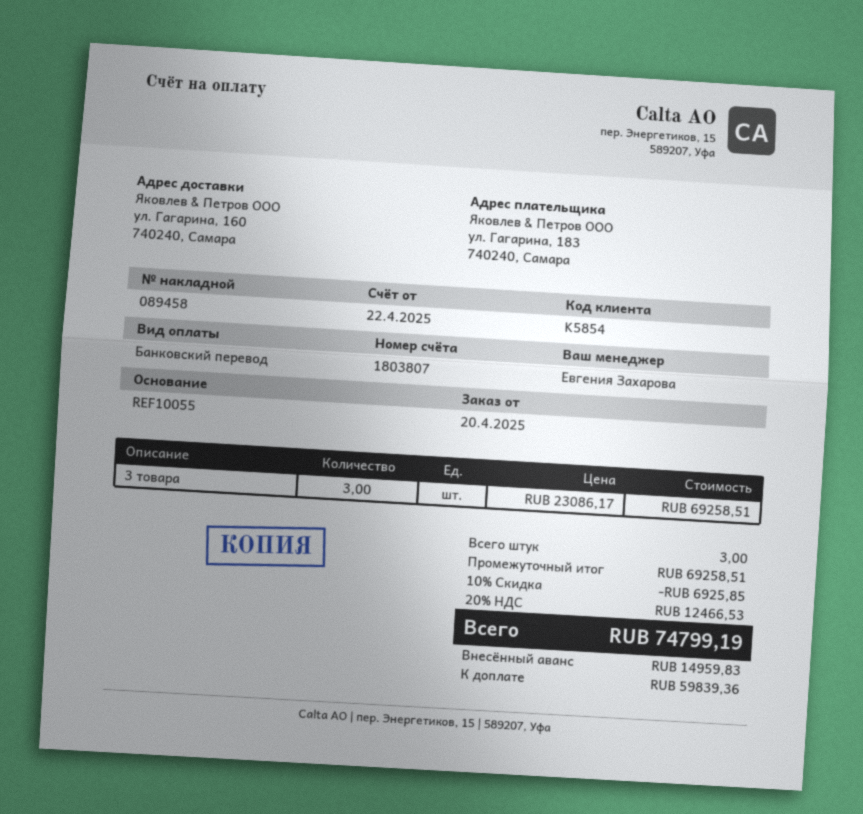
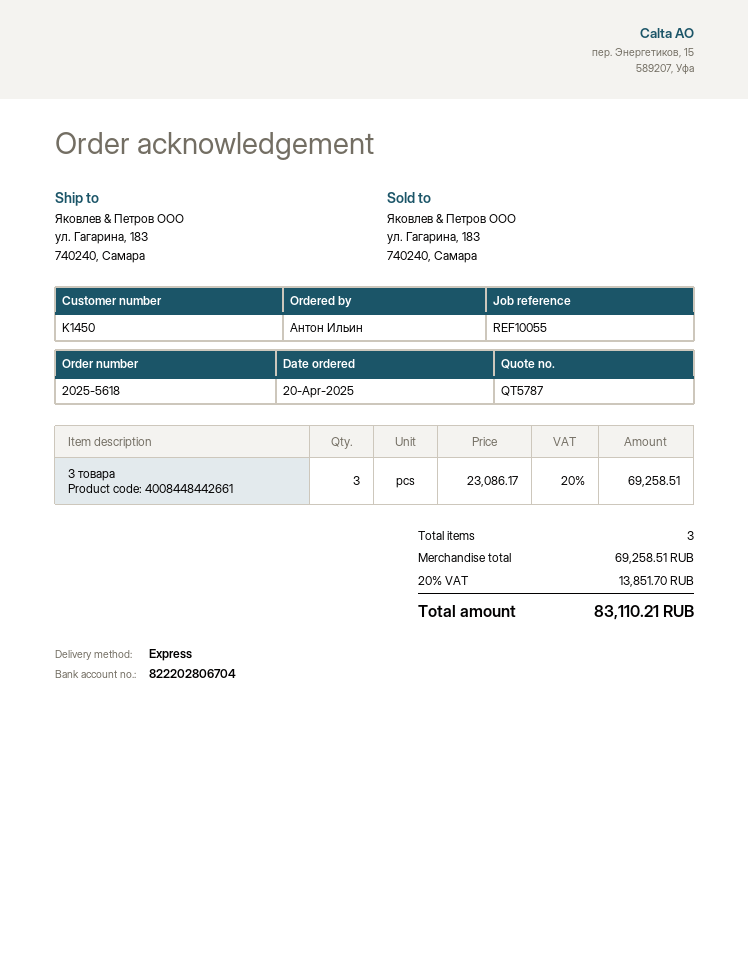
customer number: K5854 -> K1450
ship to: ул. Гагарина, 160, 740240, Самара -> ул. Гагарина, 183, 740240, Самара
discount: 10% = 6925.85 -> none
tax: 20% = 12466.53 -> 20% = 13851.70
total: 74799.19 -> 83110.21

